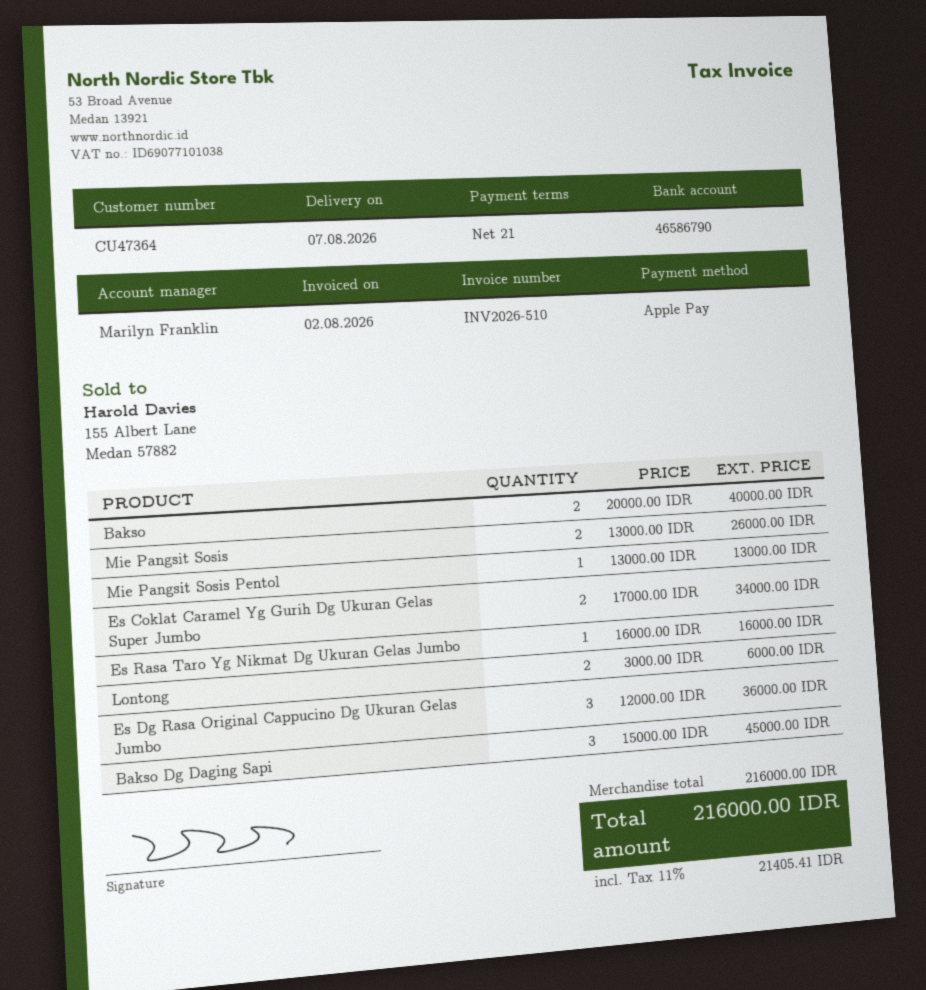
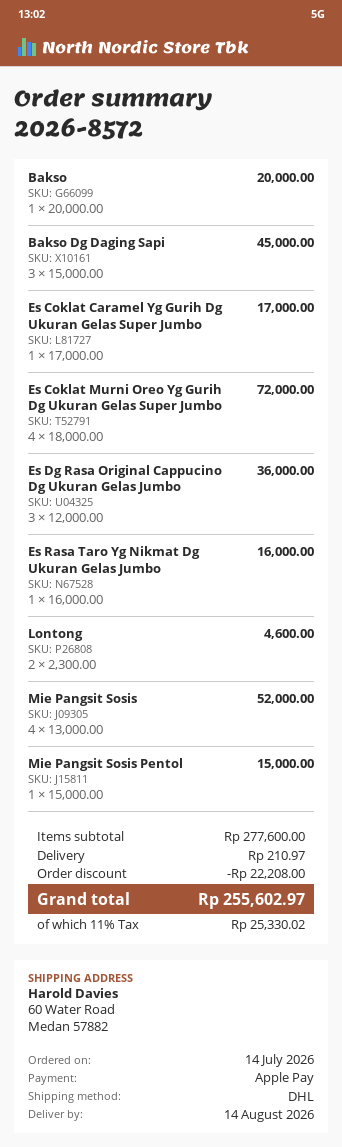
delivery date: 2026-08-07 -> 2026-08-14
Bakso: 2 x 20000.00 = 40000.00 -> 1 x 20000.00 = 20000.00
Mie Pangsit Sosis: 2 x 13000.00 = 26000.00 -> 4 x 13000.00 = 52000.00
Mie Pangsit Sosis Pentol: 1 x 13000.00 = 13000.00 -> 1 x 15000.00 = 15000.00
Es Coklat Caramel Yg Gurih Dg Ukuran Gelas Super Jumbo: 2 x 17000.00 = 34000.00 -> 1 x 17000.00 = 17000.00
Lontong: 2 x 3000.00 = 6000.00 -> 2 x 2300.00 = 4600.00
Es Coklat Murni Oreo Yg Gurih Dg Ukuran Gelas Super Jumbo: none -> 4 x 18000.00 = 72000.00
subtotal: 216000.00 -> 277600.00
discount: none -> 22208.00
shipping: none -> 210.97
tax: 11% = 21405.41 -> 11% = 25330.02
total: 216000.00 -> 255602.97

